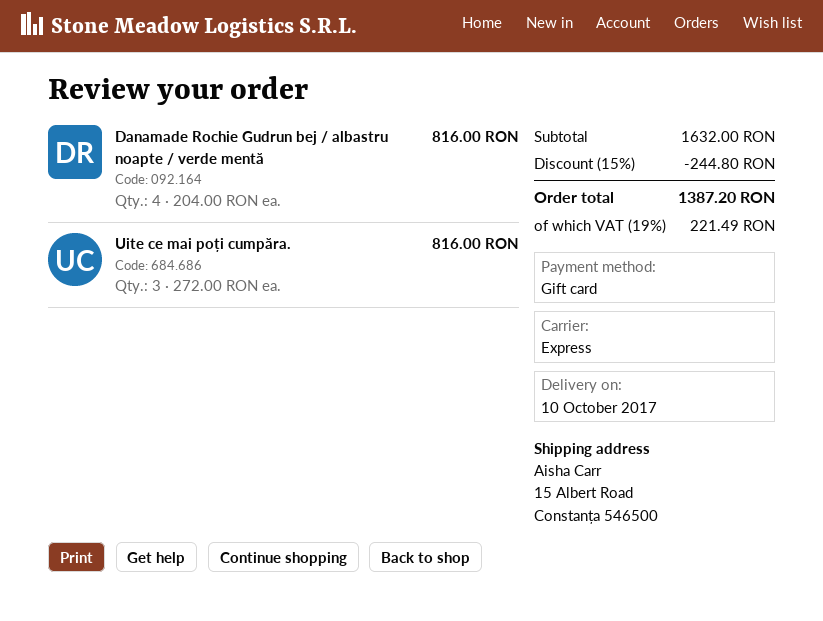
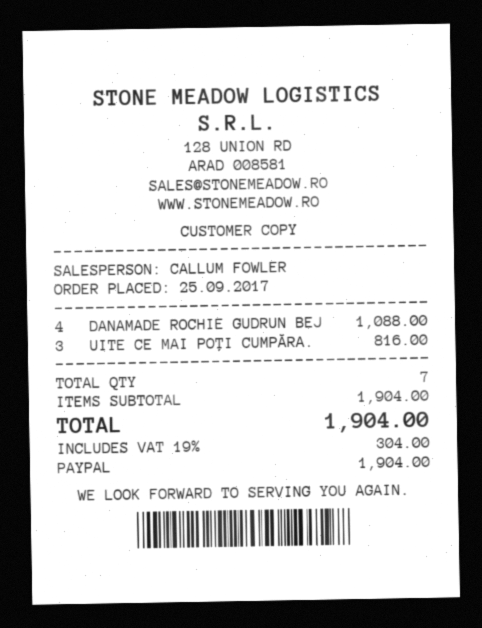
payment method: gift card -> PayPal
Danamade Rochie Gudrun bej / albastru noapte / verde mentă: 4 for 816.00 -> 4 for 1088.00
subtotal: 1632.00 -> 1904.00
discount: 15% = 244.80 -> none
tax: 19% = 221.49 -> 19% = 304.00
total: 1387.20 -> 1904.00

